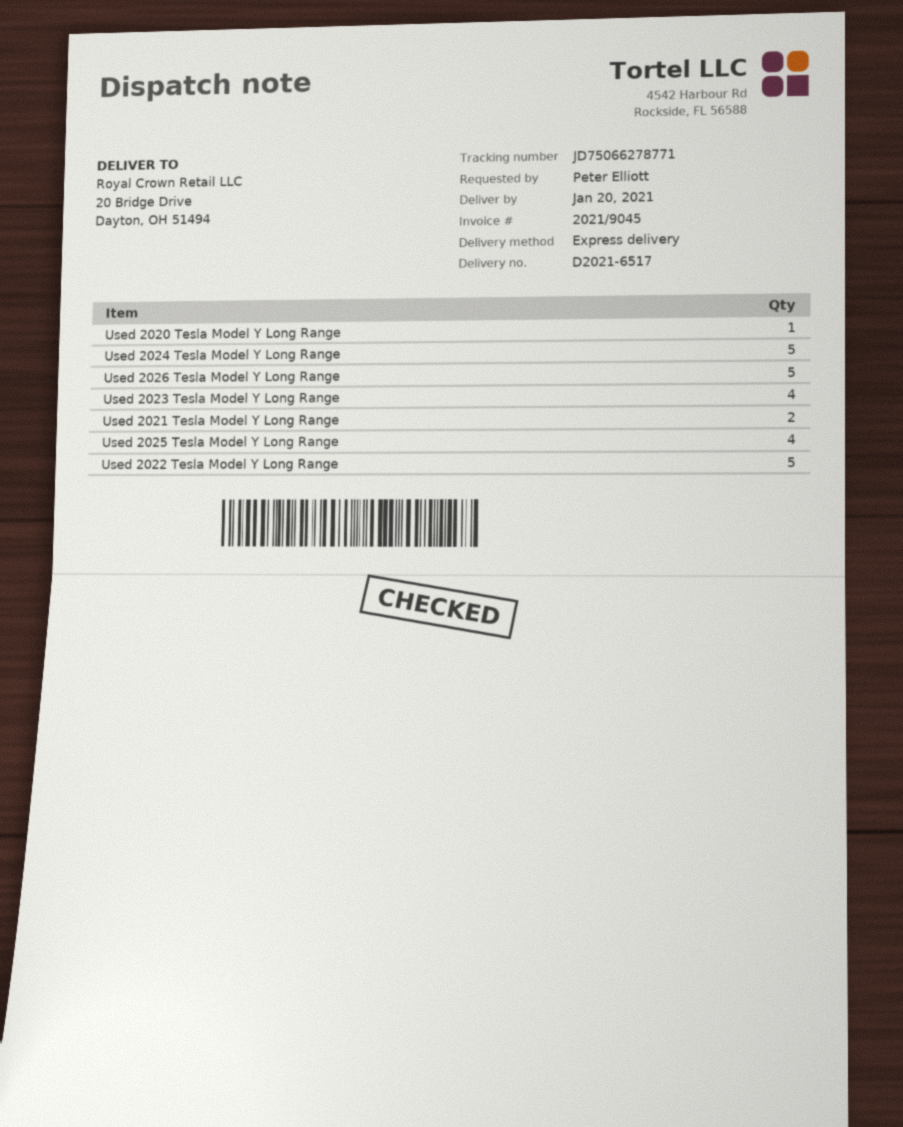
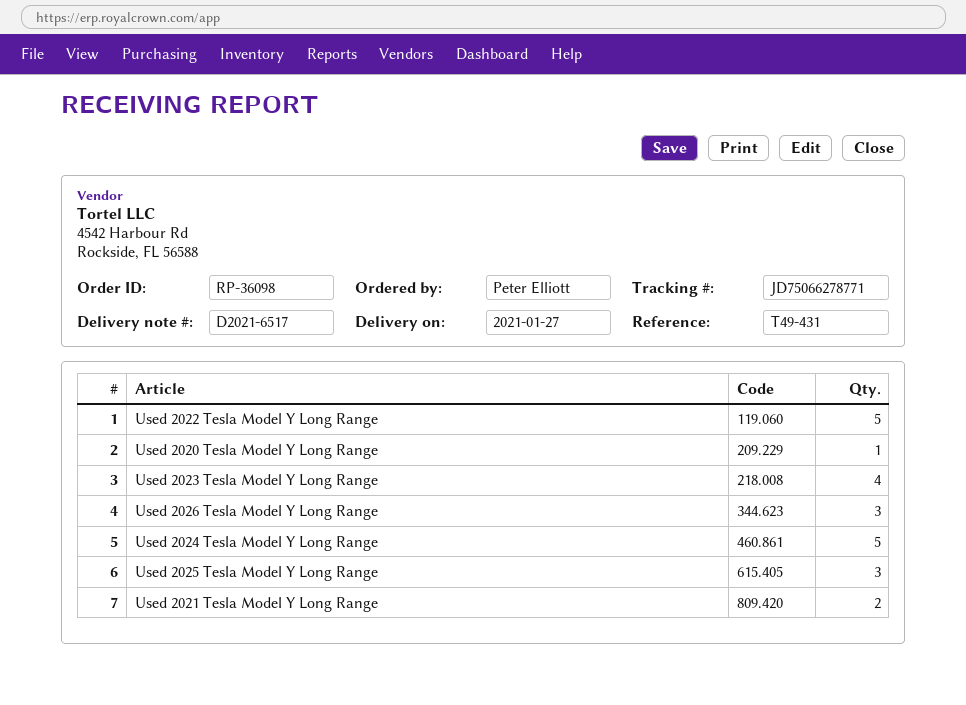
delivery date: 2021-01-20 -> 2021-01-27
Used 2026 Tesla Model Y Long Range: 5 -> 3
Used 2025 Tesla Model Y Long Range: 4 -> 3

